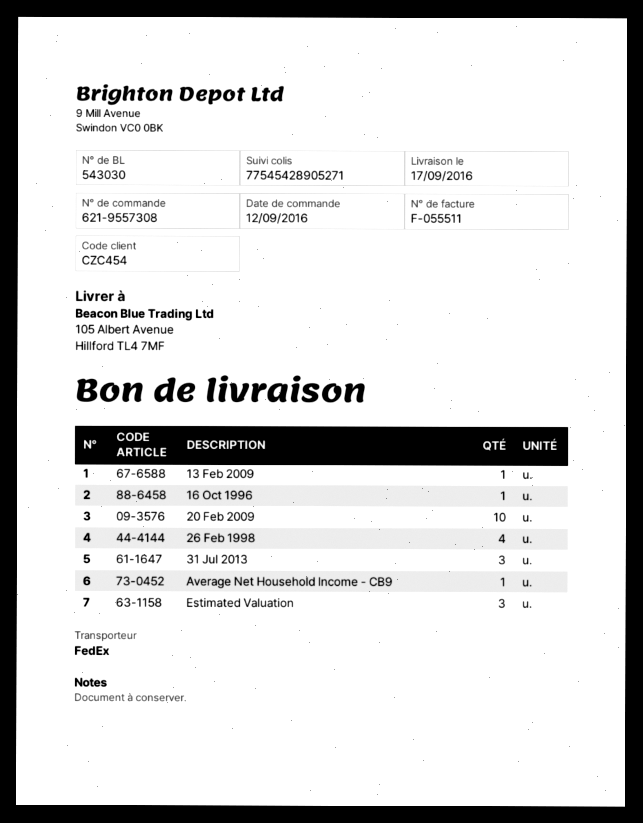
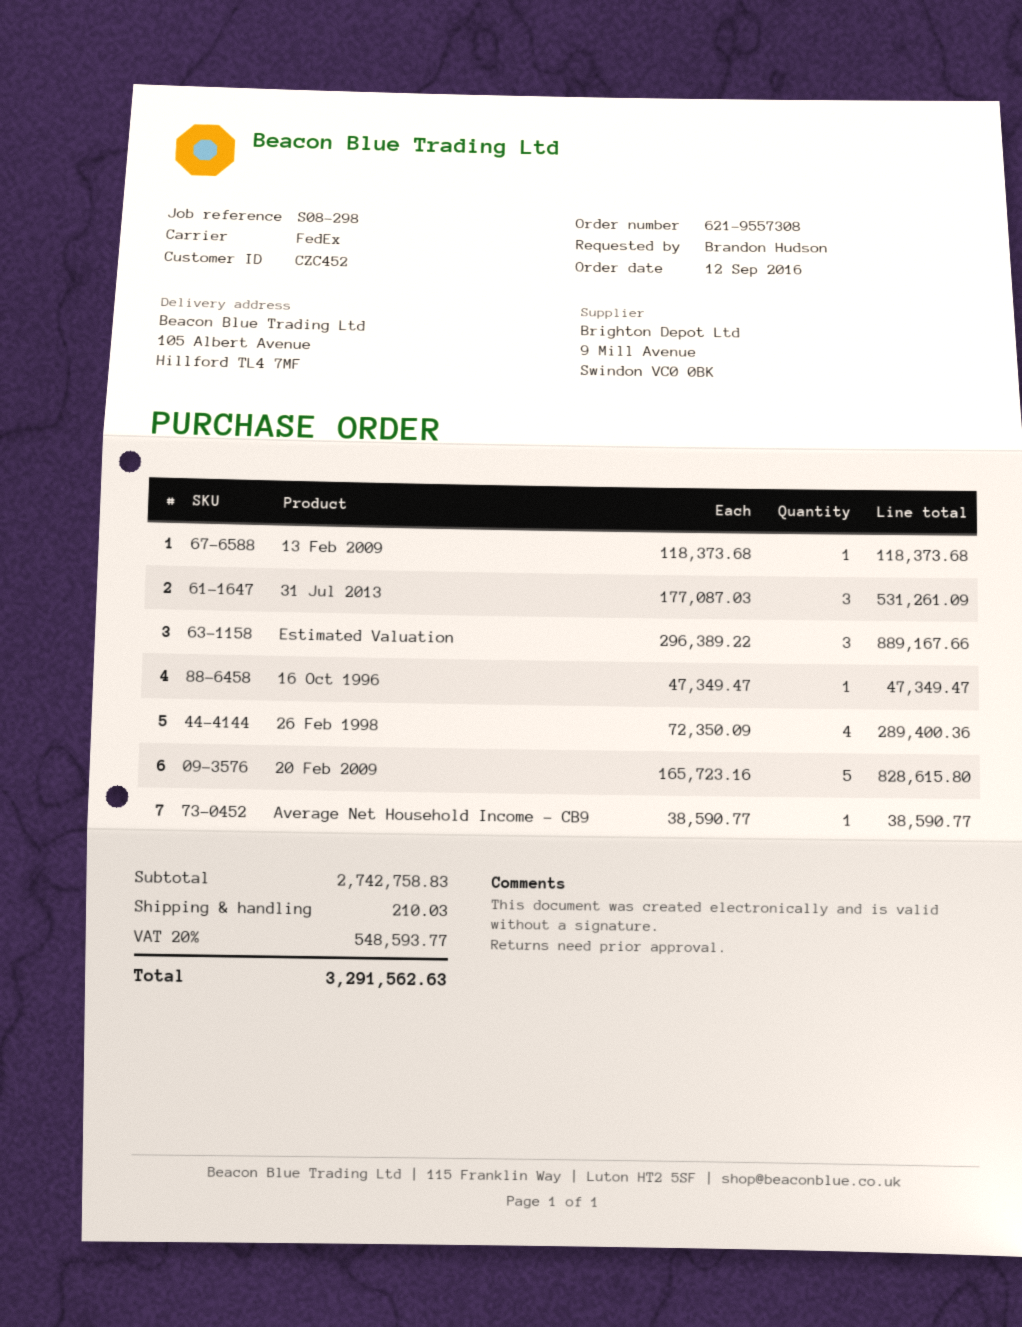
customer number: CZC454 -> CZC452
20 Feb 2009: 10 -> 5

